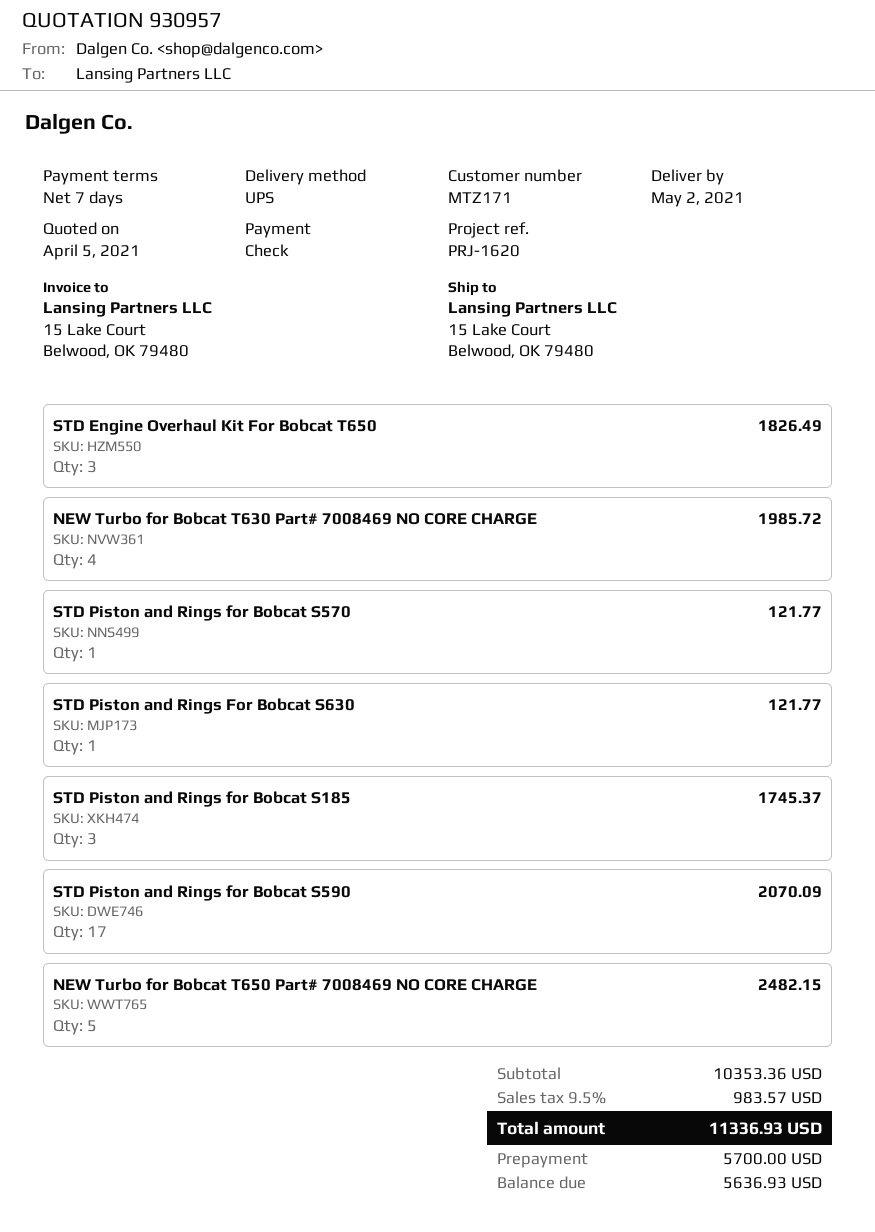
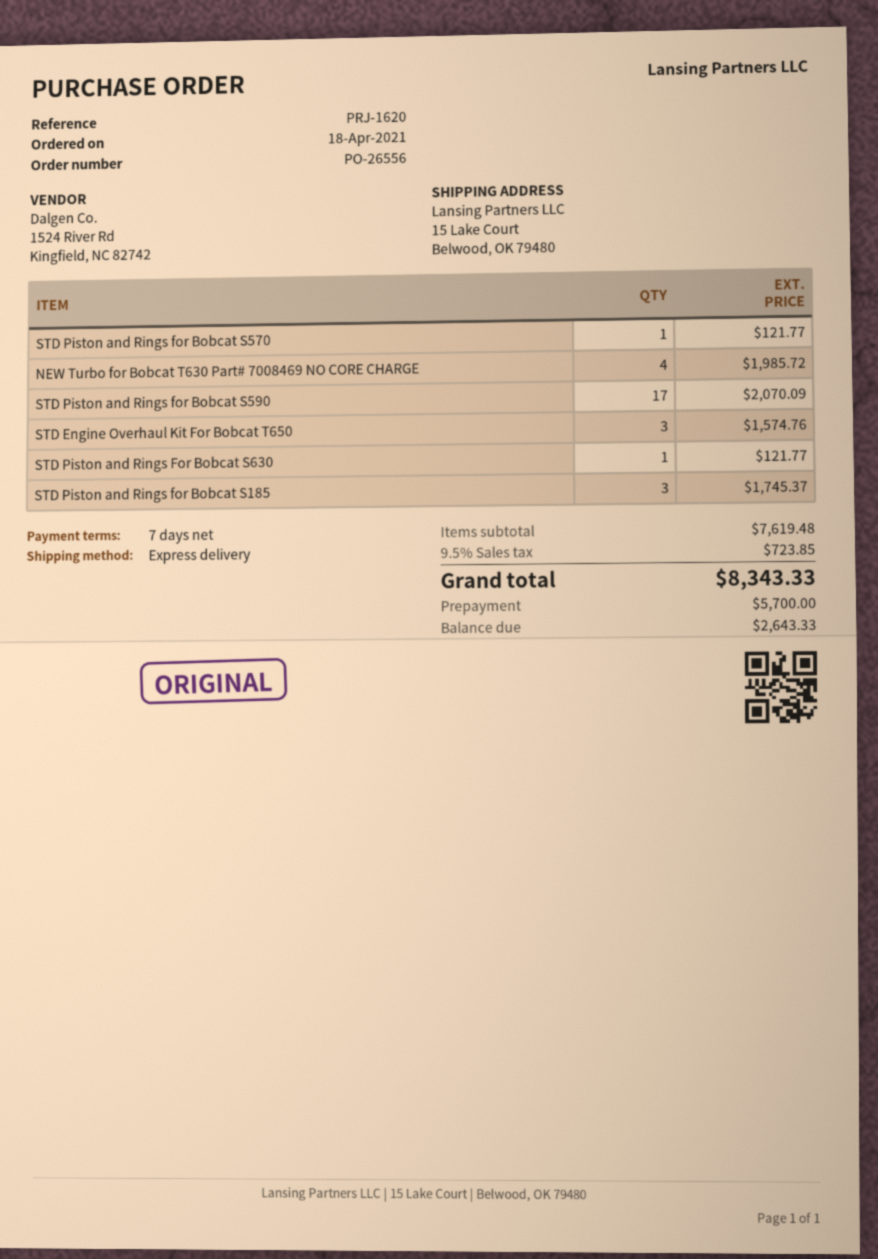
shipping method: UPS -> express
STD Engine Overhaul Kit For Bobcat T650: 3 for 1826.49 -> 3 for 1574.76
NEW Turbo for Bobcat T650 Part# 7008469 NO CORE CHARGE: 5 for 2482.15 -> none
subtotal: 10353.36 -> 7619.48
tax: 9.5% = 983.57 -> 9.5% = 723.85
total: 11336.93 -> 8343.33
balance: 5636.93 -> 2643.33

